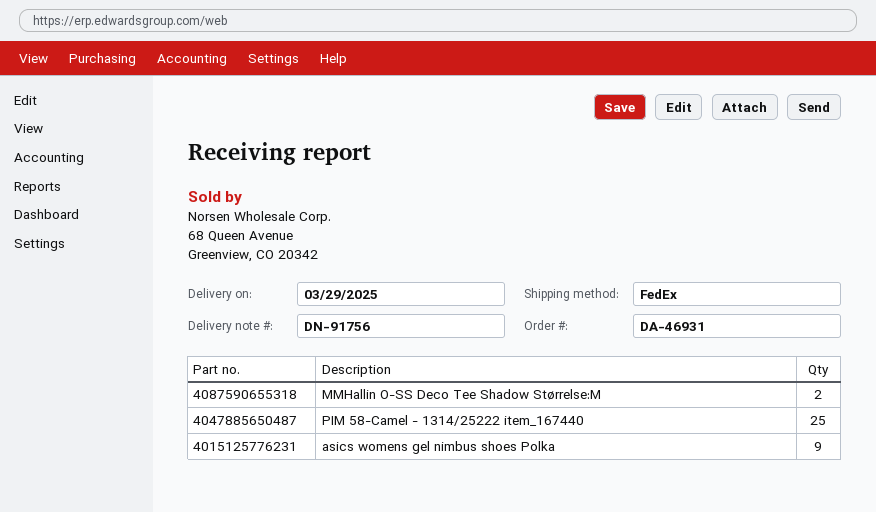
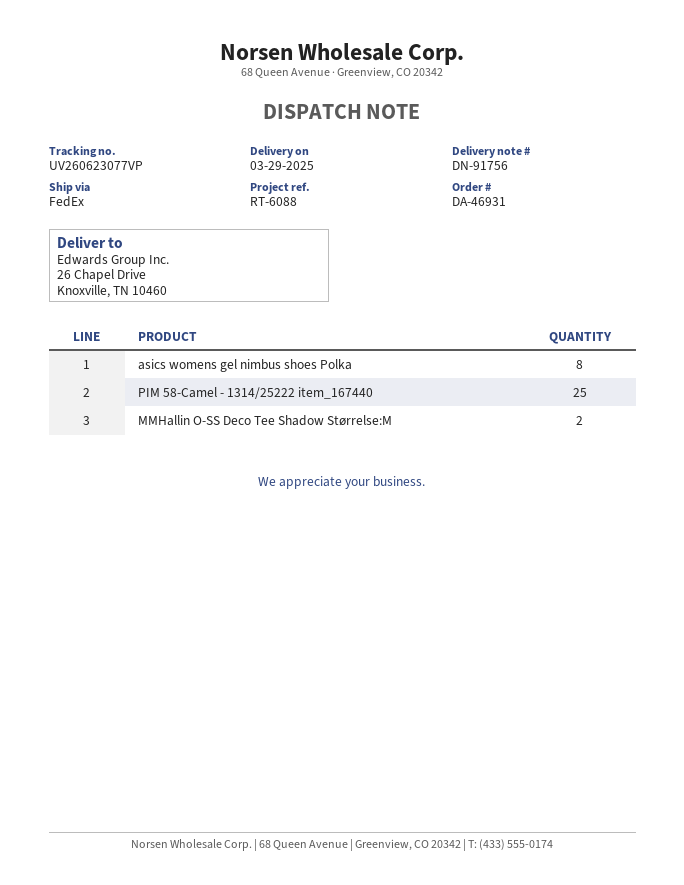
asics womens gel nimbus shoes Polka: 9 -> 8

